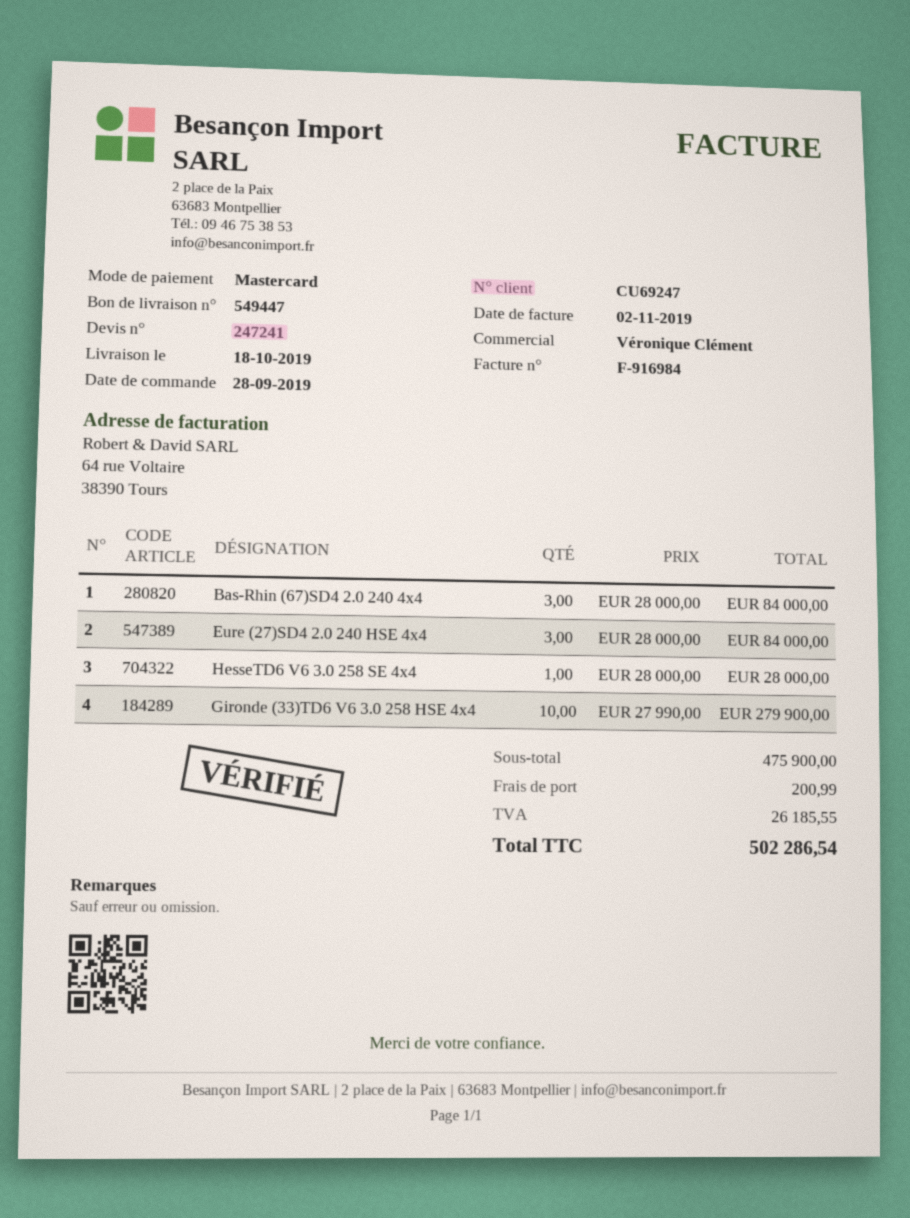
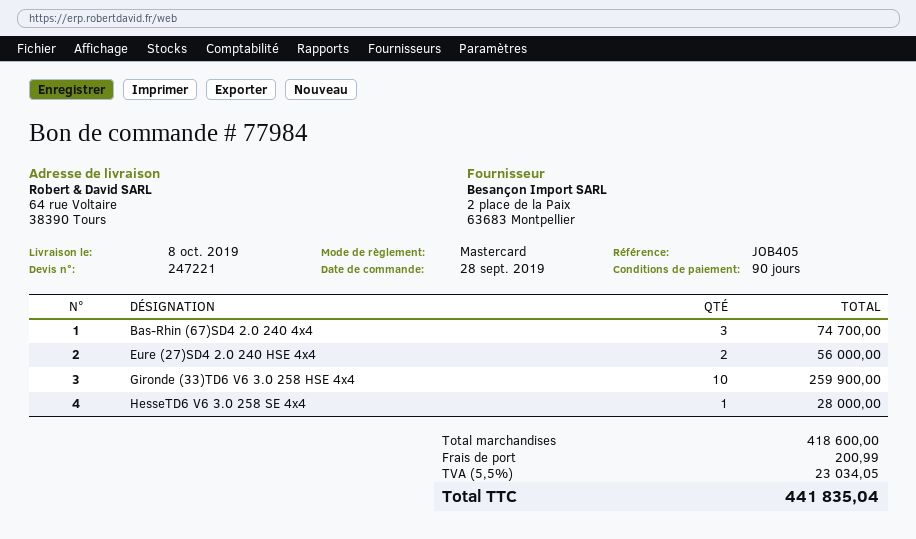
quote number: 247241 -> 247221
delivery date: 2019-10-18 -> 2019-10-08
Bas-Rhin (67)SD4 2.0 240 4x4: 3 for 84000.00 -> 3 for 74700.00
Eure (27)SD4 2.0 240 HSE 4x4: 3 for 84000.00 -> 2 for 56000.00
Gironde (33)TD6 V6 3.0 258 HSE 4x4: 10 for 279900.00 -> 10 for 259900.00
subtotal: 475900.00 -> 418600.00
tax: 26185.55 -> 23034.05
total: 502286.54 -> 441835.04

